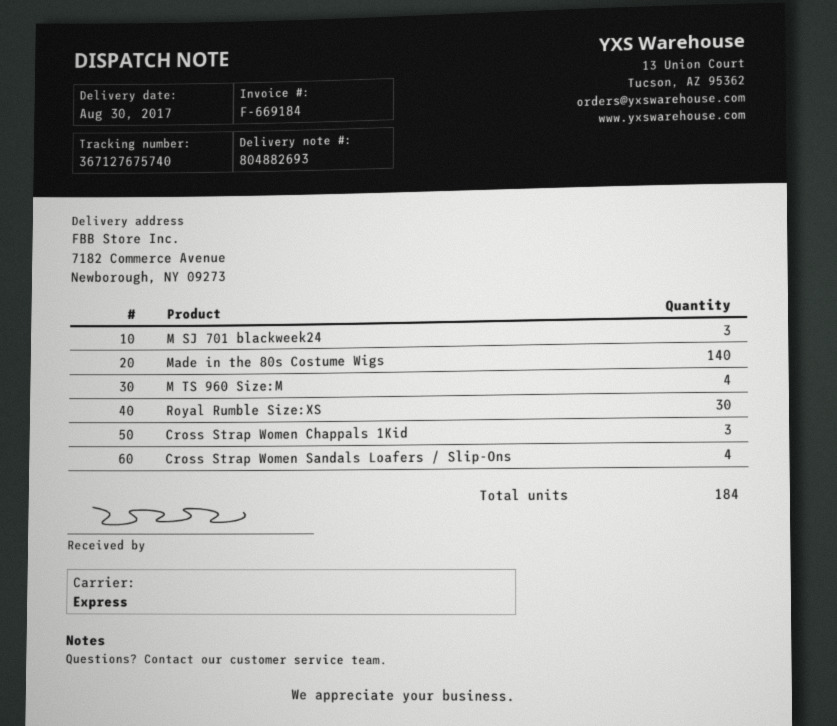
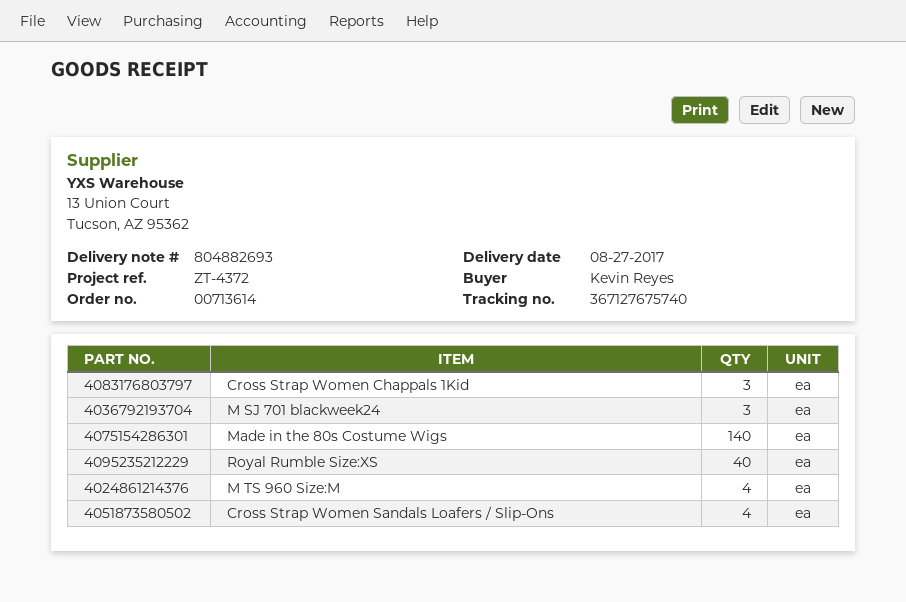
delivery date: 2017-08-30 -> 2017-08-27
Royal Rumble Size:XS: 30 -> 40

